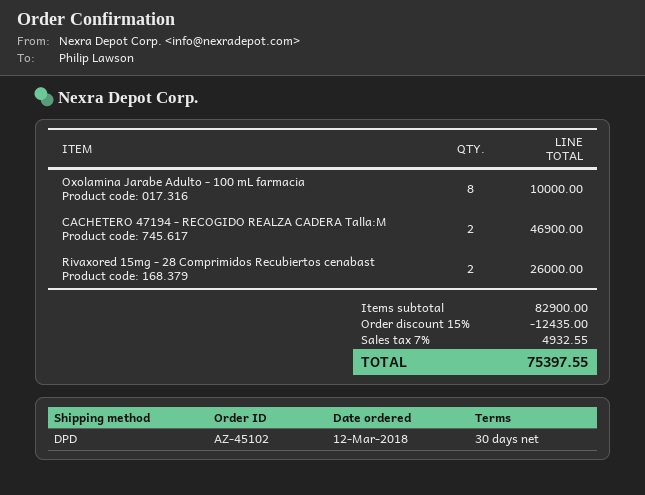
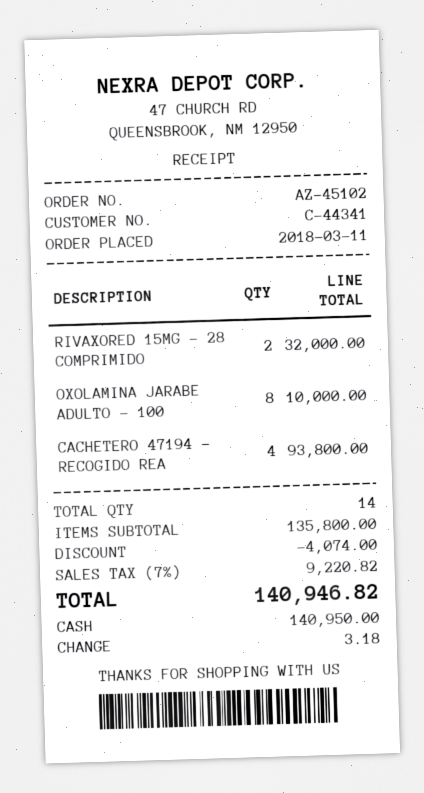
order date: 2018-03-12 -> 2018-03-11
CACHETERO 47194 - RECOGIDO REALZA CADERA Talla:M: 2 for 46900.00 -> 4 for 93800.00
Rivaxored 15mg - 28 Comprimidos Recubiertos cenabast: 2 for 26000.00 -> 2 for 32000.00
subtotal: 82900.00 -> 135800.00
discount: 12435.00 -> 4074.00
tax: 7% = 4932.55 -> 7% = 9220.82
total: 75397.55 -> 140946.82

